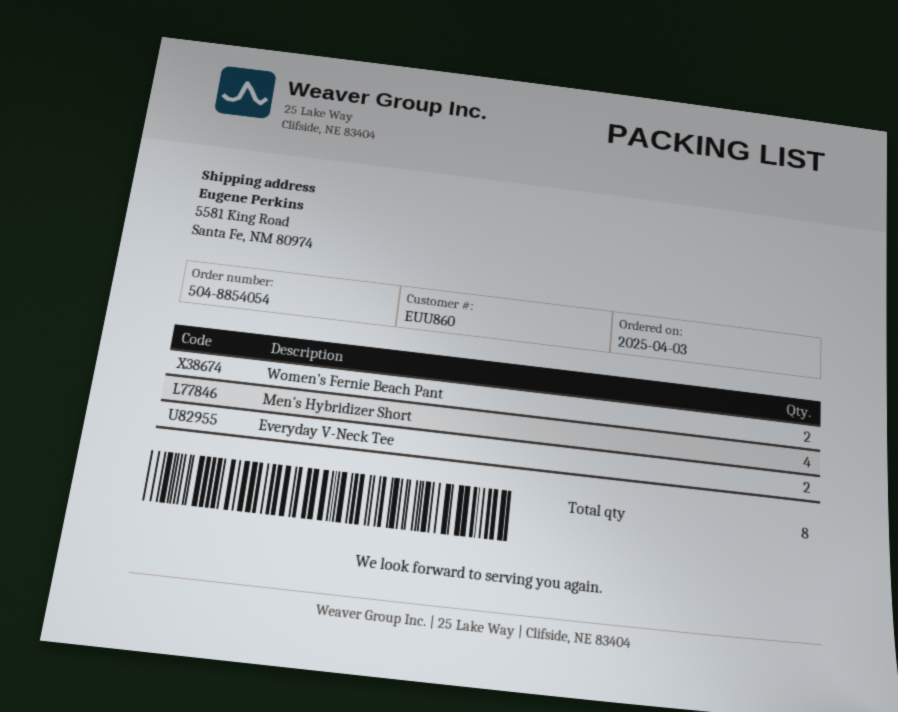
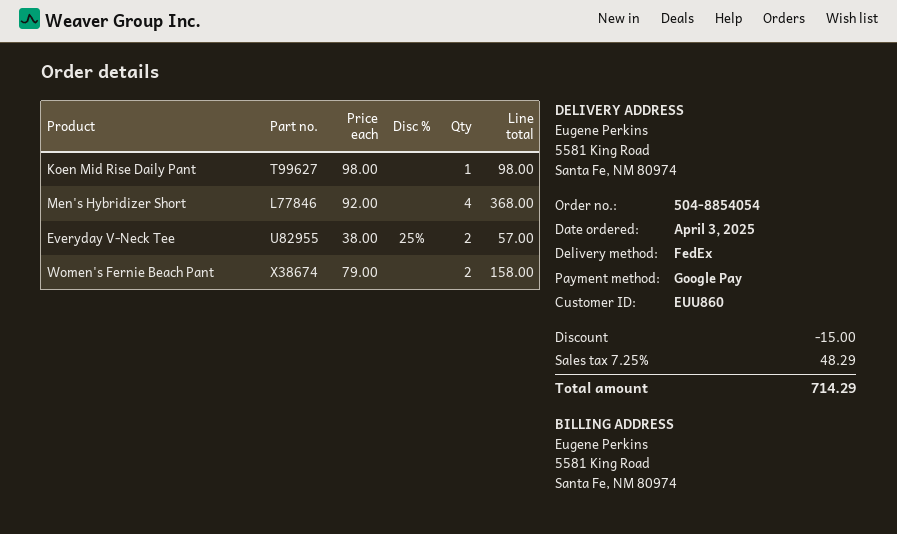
Koen Mid Rise Daily Pant: none -> 1

